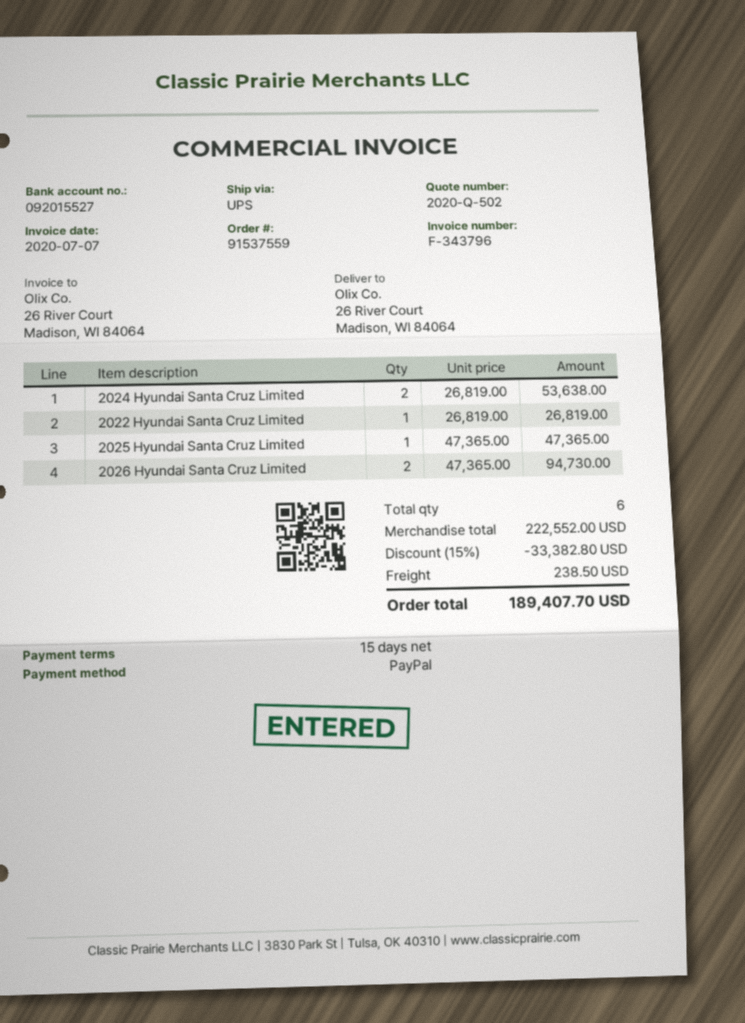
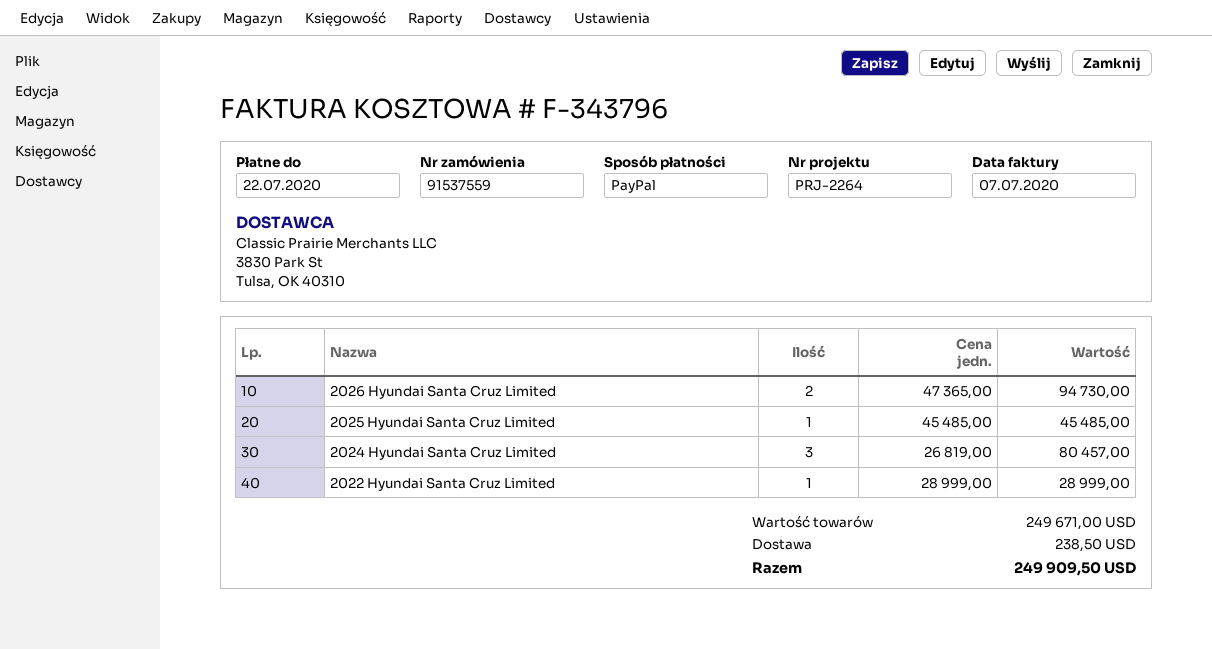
2024 Hyundai Santa Cruz Limited: 2 x 26819.00 = 53638.00 -> 3 x 26819.00 = 80457.00
2022 Hyundai Santa Cruz Limited: 1 x 26819.00 = 26819.00 -> 1 x 28999.00 = 28999.00
2025 Hyundai Santa Cruz Limited: 1 x 47365.00 = 47365.00 -> 1 x 45485.00 = 45485.00
subtotal: 222552.00 -> 249671.00
discount: 15% = 33382.80 -> none
total: 189407.70 -> 249909.50

